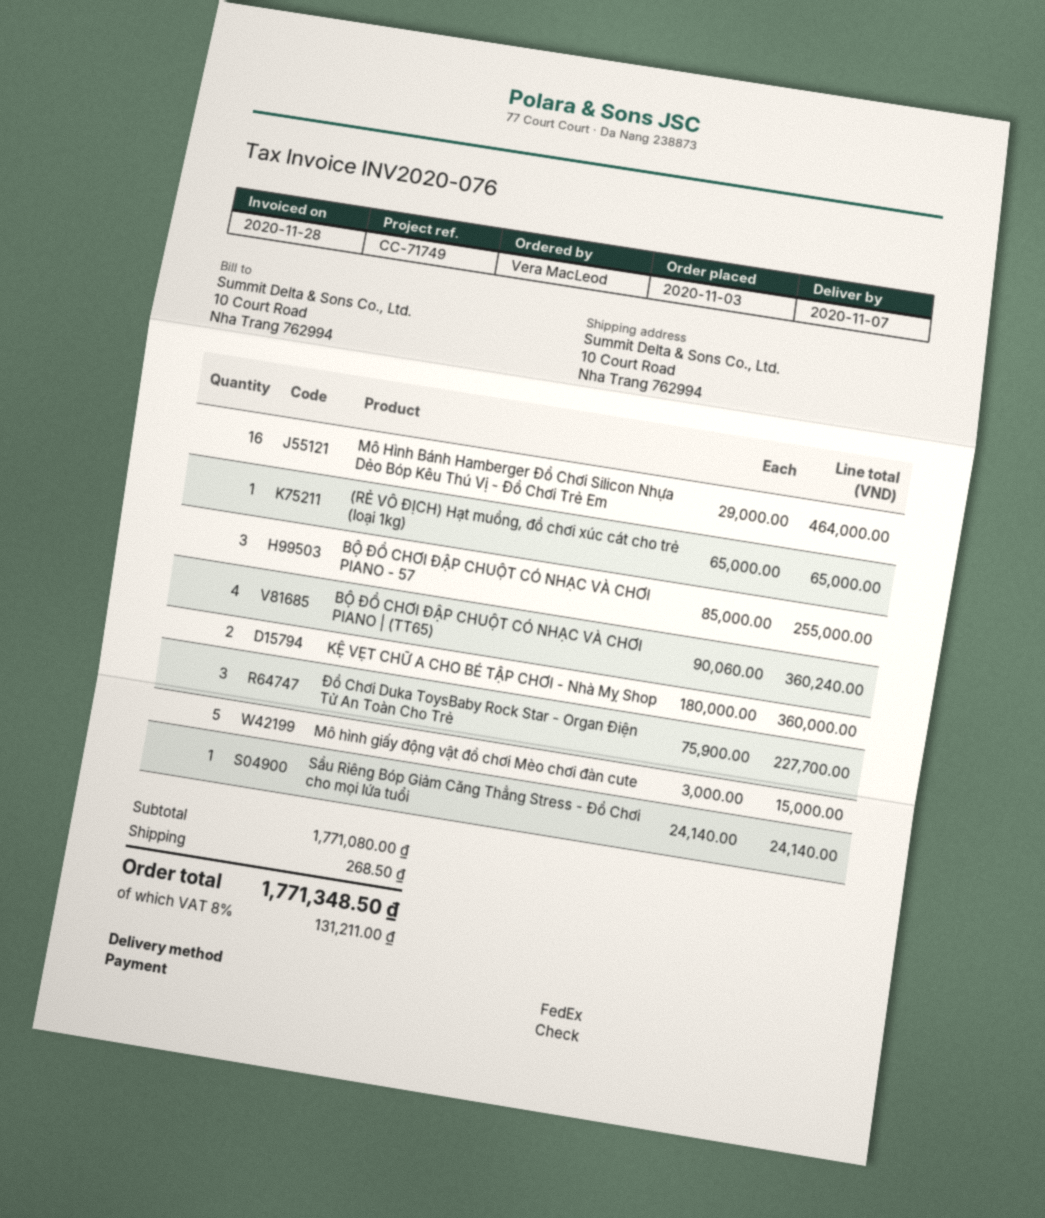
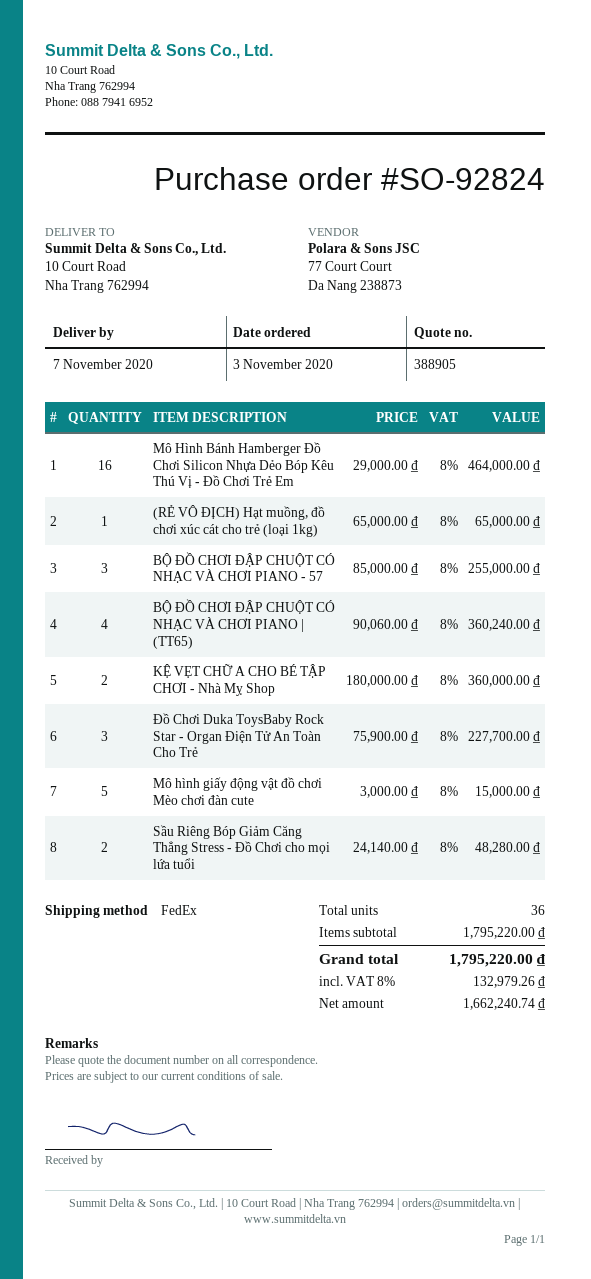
Sầu Riêng Bóp Giảm Căng Thẳng Stress - Đồ Chơi cho mọi lứa tuổi: 1 x 24140.00 = 24140.00 -> 2 x 24140.00 = 48280.00
subtotal: 1771080.00 -> 1795220.00
shipping: 268.50 -> none
tax: 8% = 131211.00 -> 8% = 132979.26
total: 1771348.50 -> 1795220.00

